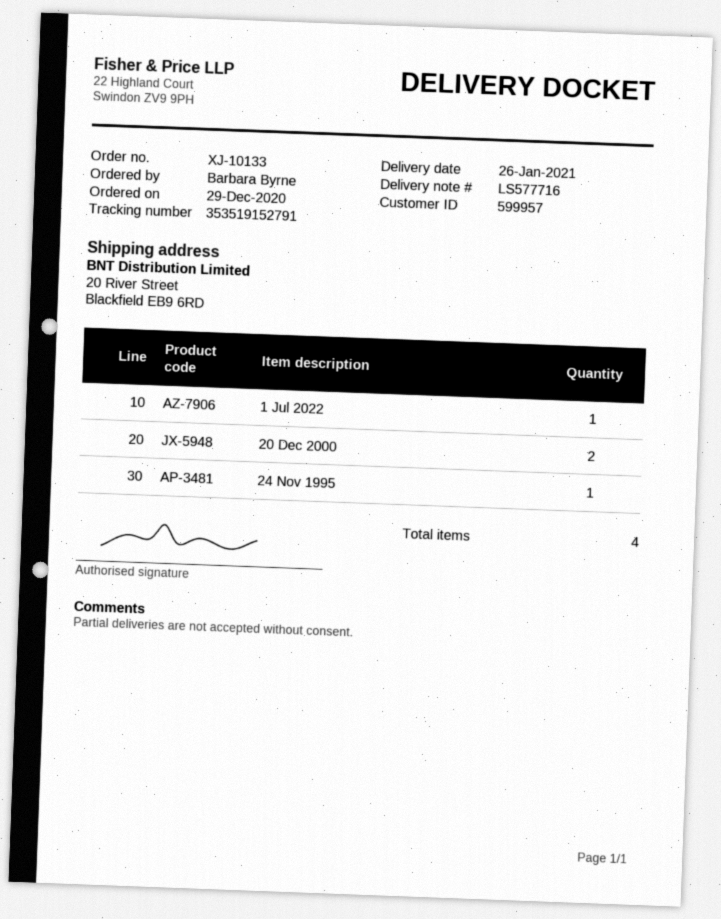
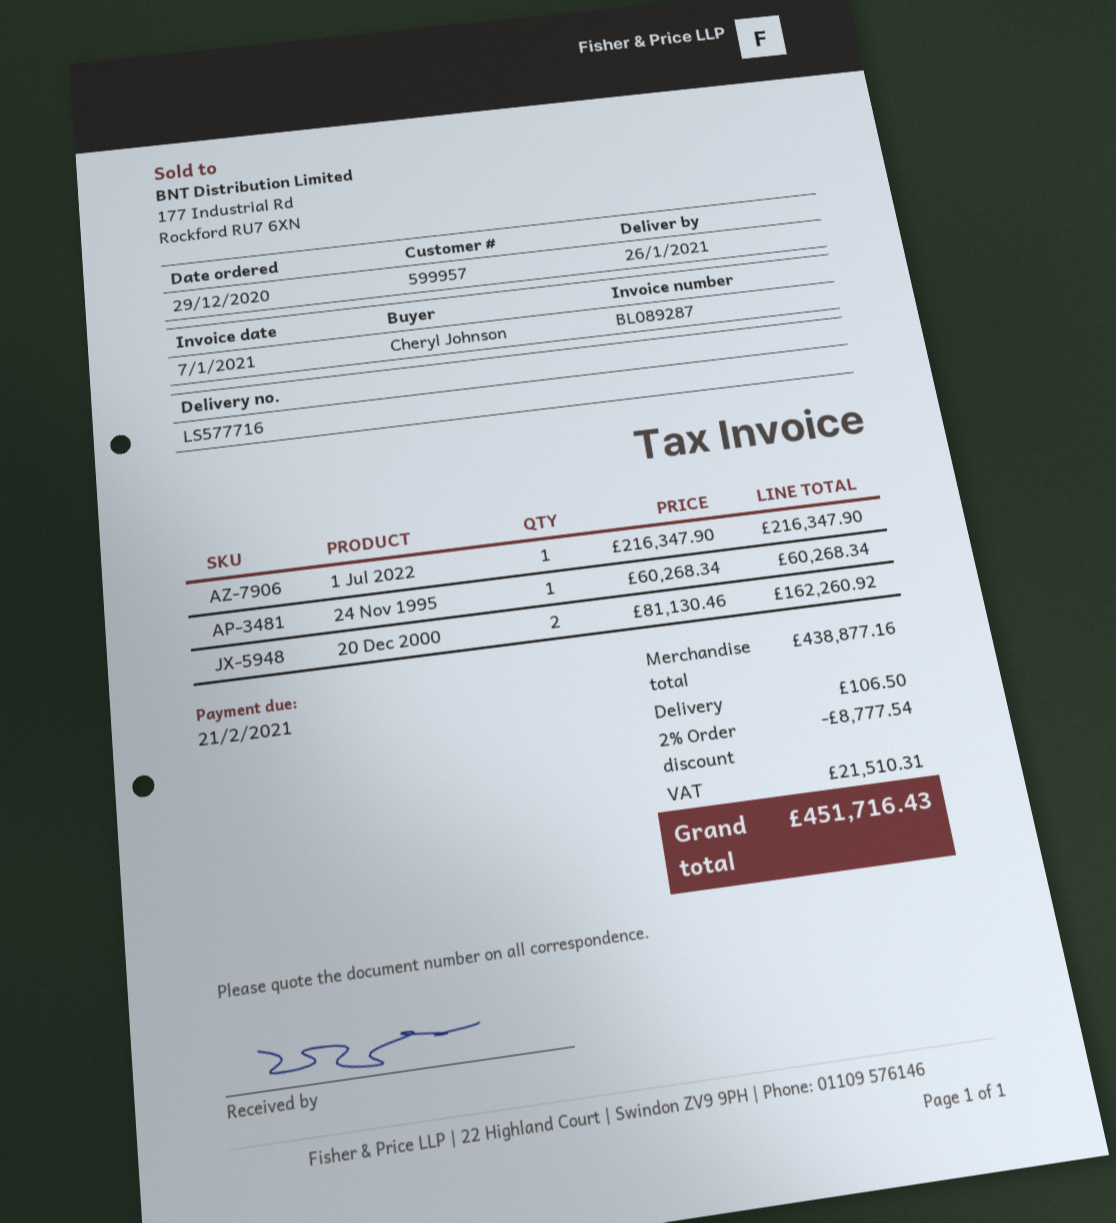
ordered by: Barbara Byrne -> Cheryl Johnson

